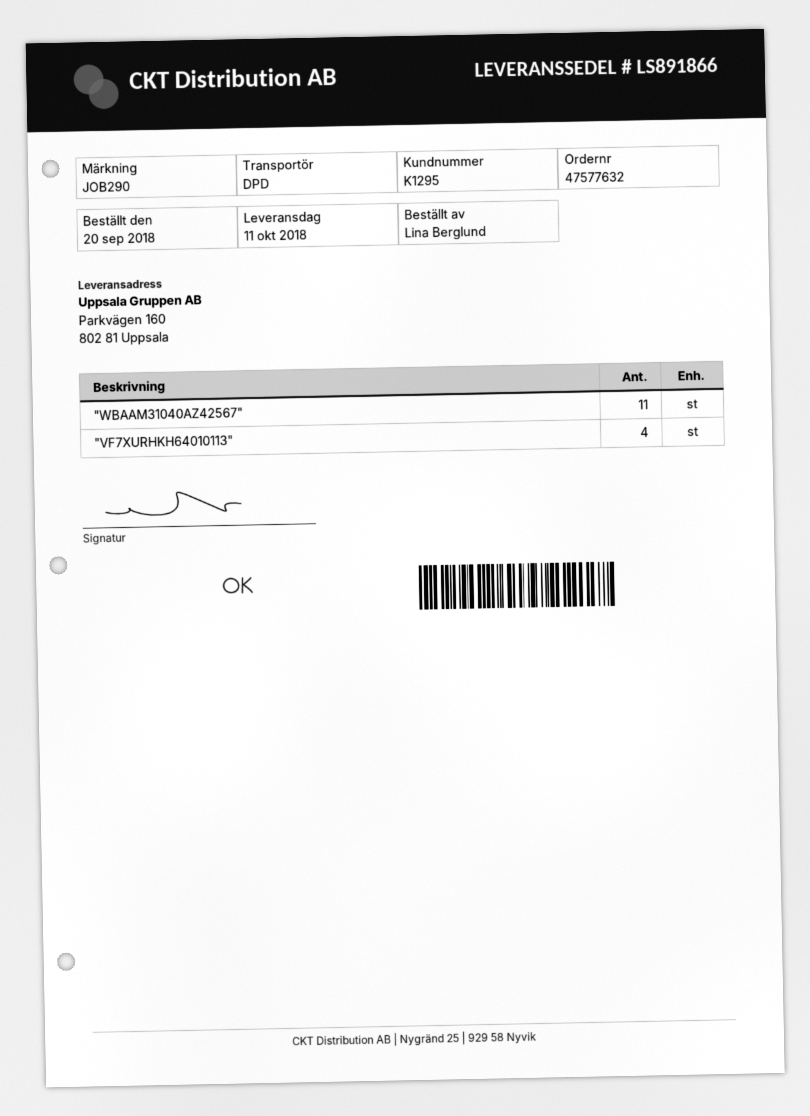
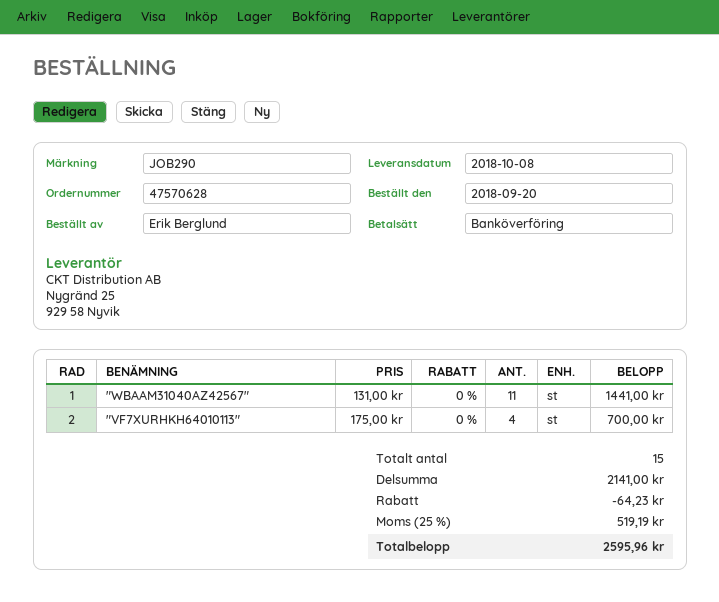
order number: 47577632 -> 47570628
delivery date: 2018-10-11 -> 2018-10-08
ordered by: Lina Berglund -> Erik Berglund

